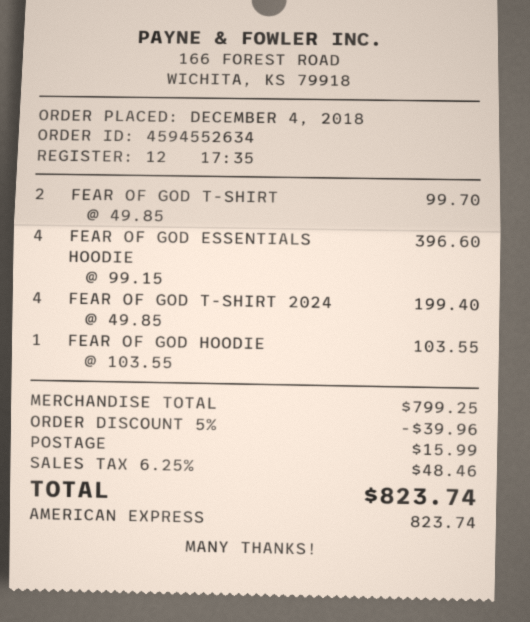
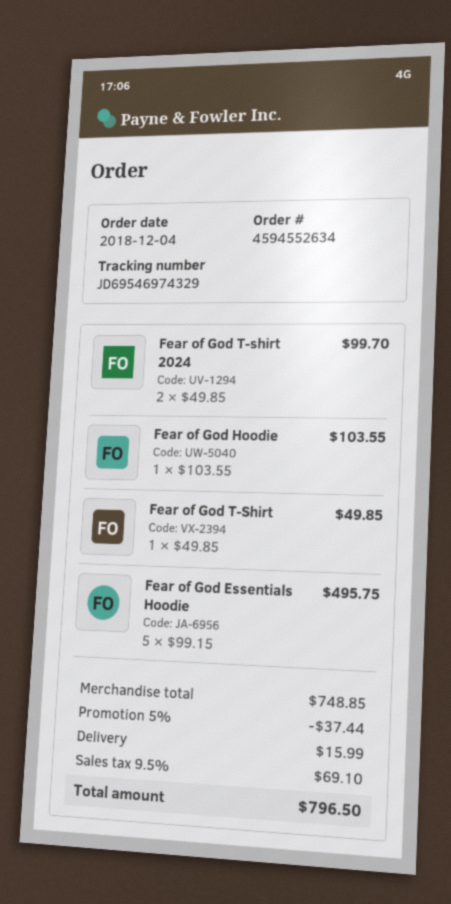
FEAR OF GOD T-SHIRT: 2 x 49.85 = 99.70 -> 1 x 49.85 = 49.85
FEAR OF GOD ESSENTIALS HOODIE: 4 x 99.15 = 396.60 -> 5 x 99.15 = 495.75
FEAR OF GOD T-SHIRT 2024: 4 x 49.85 = 199.40 -> 2 x 49.85 = 99.70
subtotal: 799.25 -> 748.85
discount: 5% = 39.96 -> 5% = 37.44
tax: 6.25% = 48.46 -> 9.5% = 69.10
total: 823.74 -> 796.50

